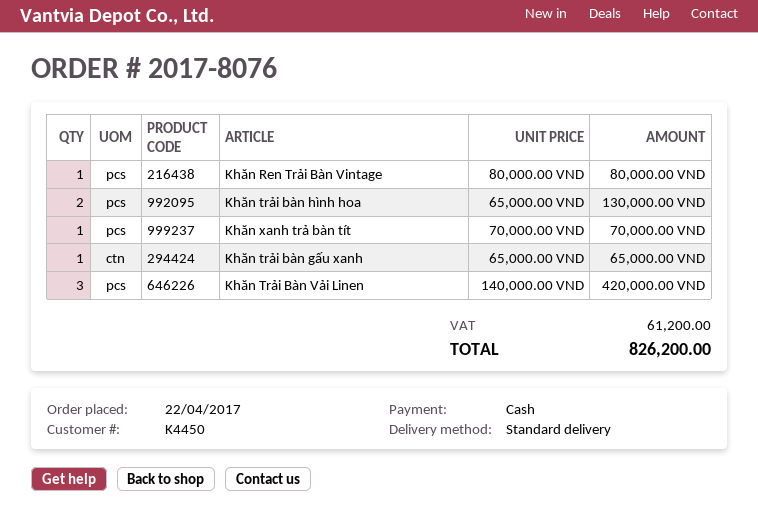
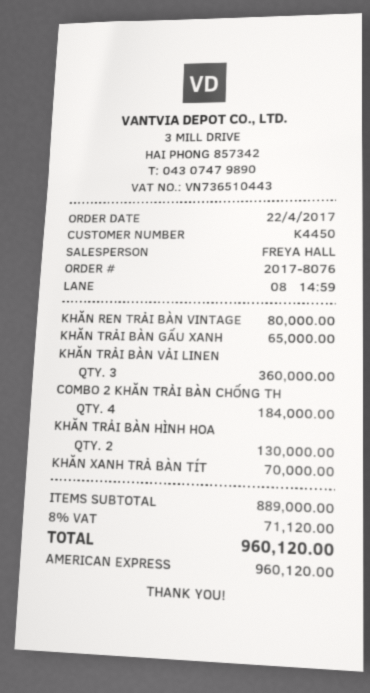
payment method: cash -> American Express
Khăn Trải Bàn Vải Linen: 3 for 420000.00 -> 3 for 360000.00
COMBO 2 KHĂN TRẢI BÀN CHỐNG TH: none -> 4 for 184000.00
tax: 61200.00 -> 71120.00
total: 826200.00 -> 960120.00

